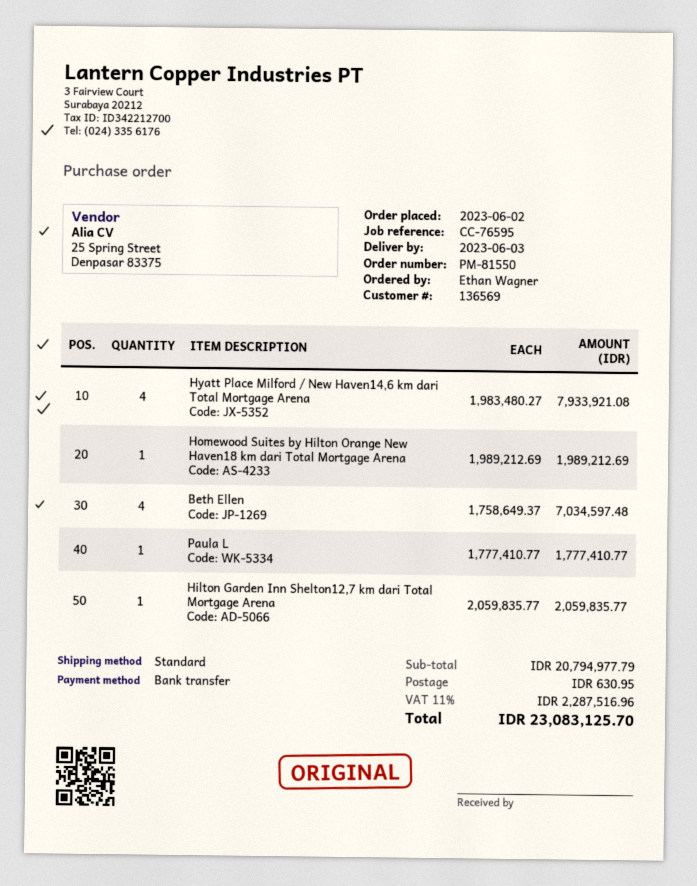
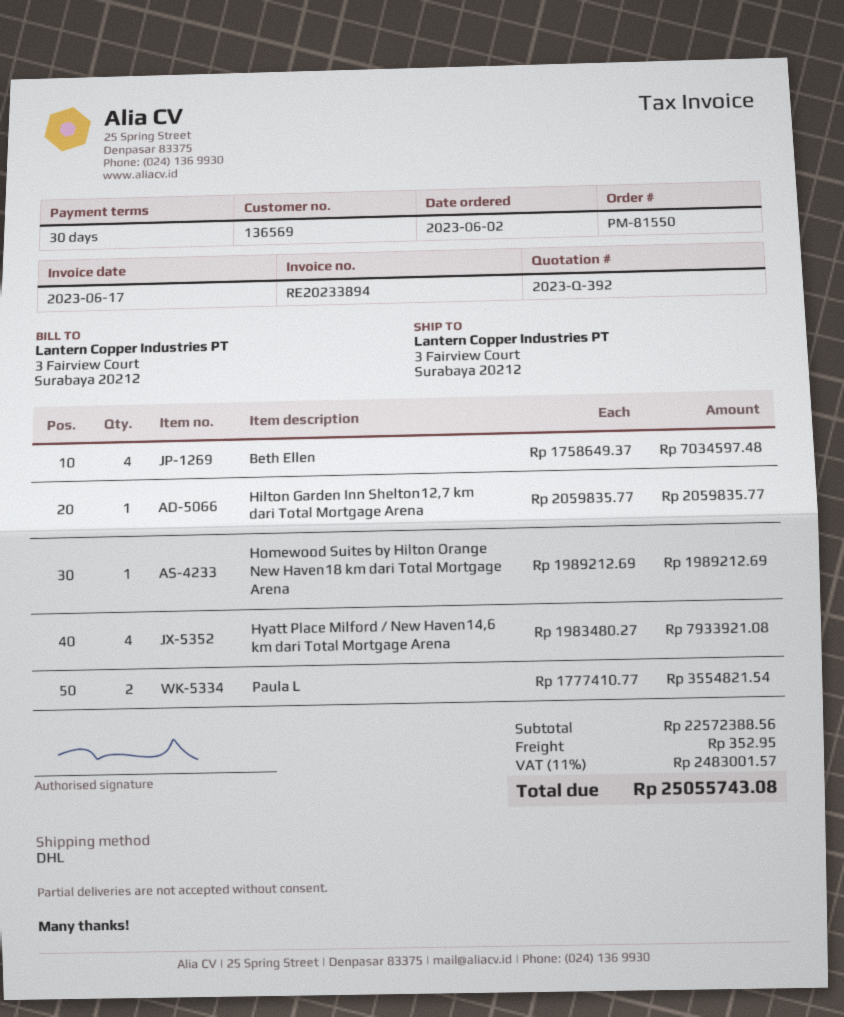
shipping method: standard -> DHL
Paula L: 1 x 1777410.77 = 1777410.77 -> 2 x 1777410.77 = 3554821.54
subtotal: 20794977.79 -> 22572388.56
shipping: 630.95 -> 352.95
tax: 11% = 2287516.96 -> 11% = 2483001.57
total: 23083125.70 -> 25055743.08

